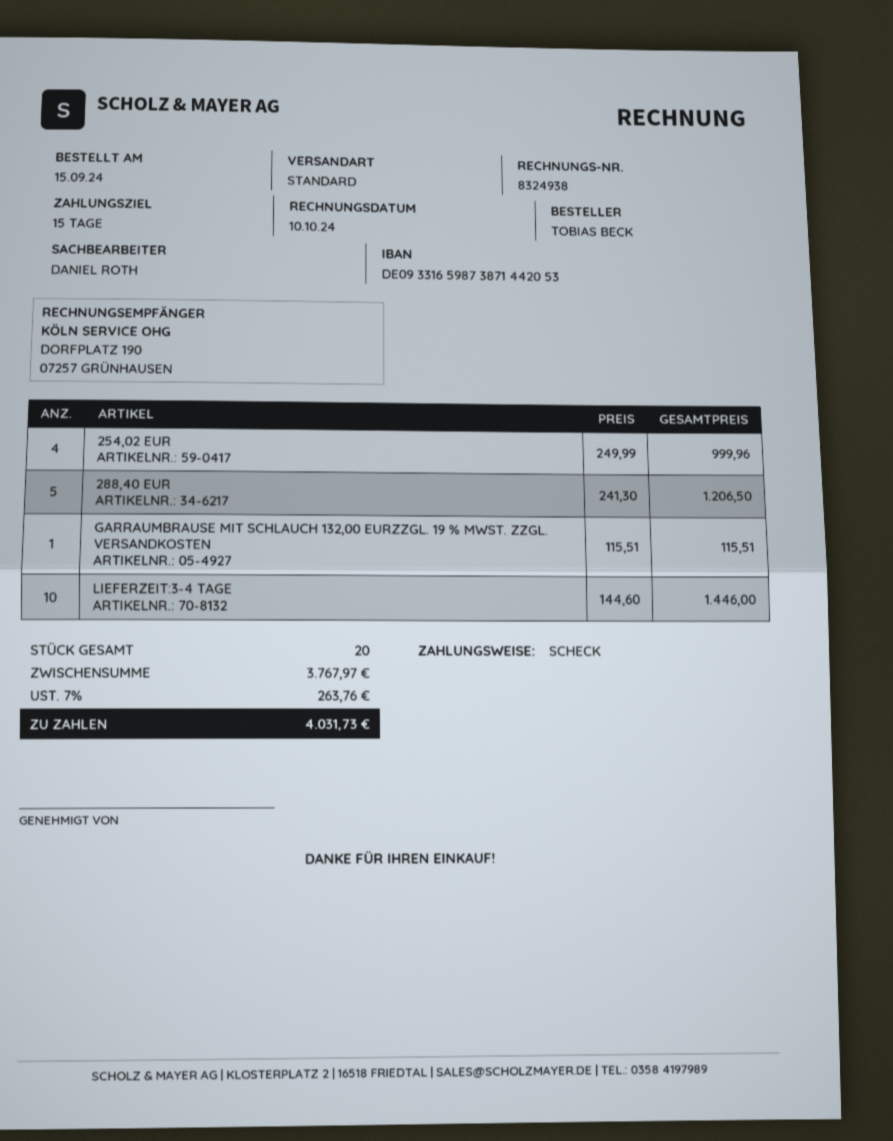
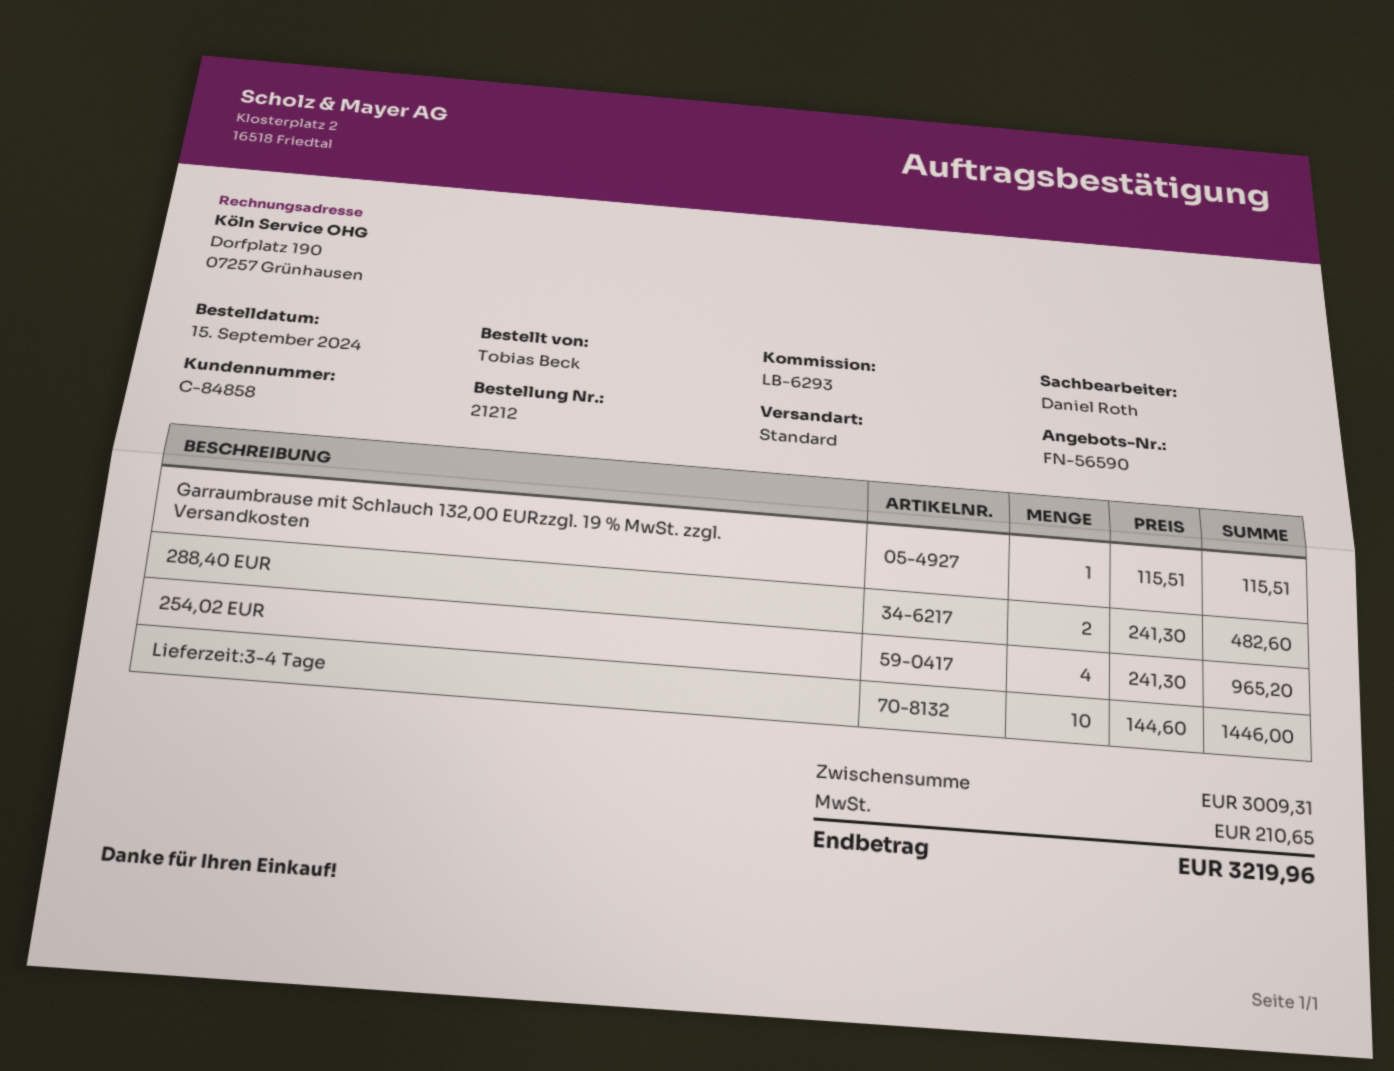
254,02 EUR: 4 x 249.99 = 999.96 -> 4 x 241.30 = 965.20
288,40 EUR: 5 x 241.30 = 1206.50 -> 2 x 241.30 = 482.60
subtotal: 3767.97 -> 3009.31
tax: 263.76 -> 210.65
total: 4031.73 -> 3219.96

